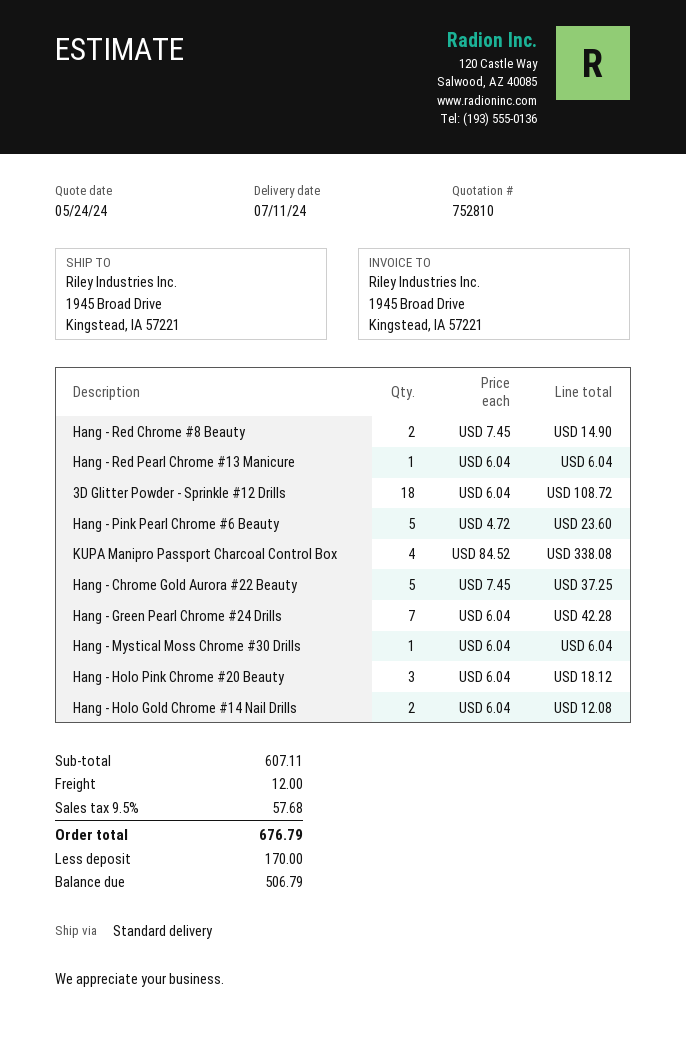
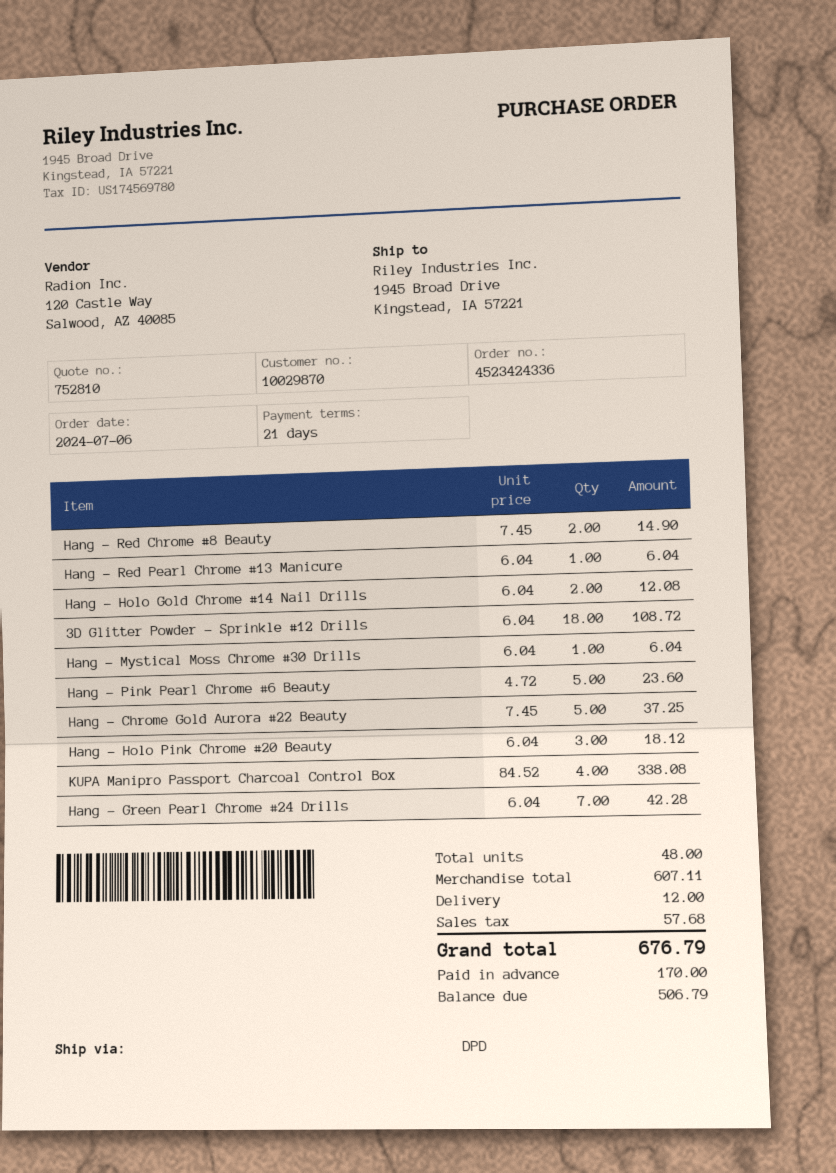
shipping method: standard -> DPD

